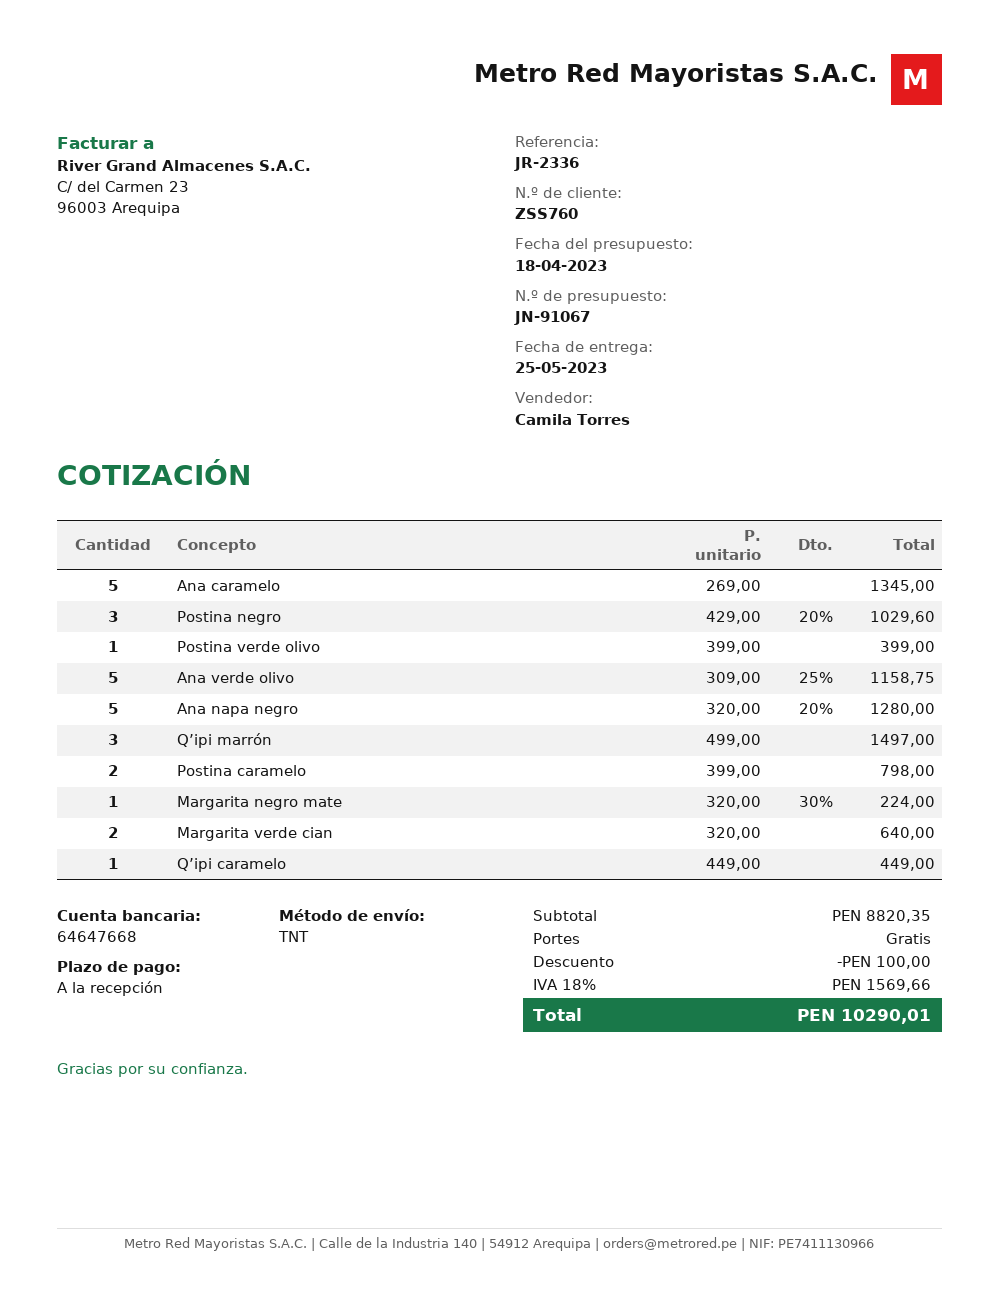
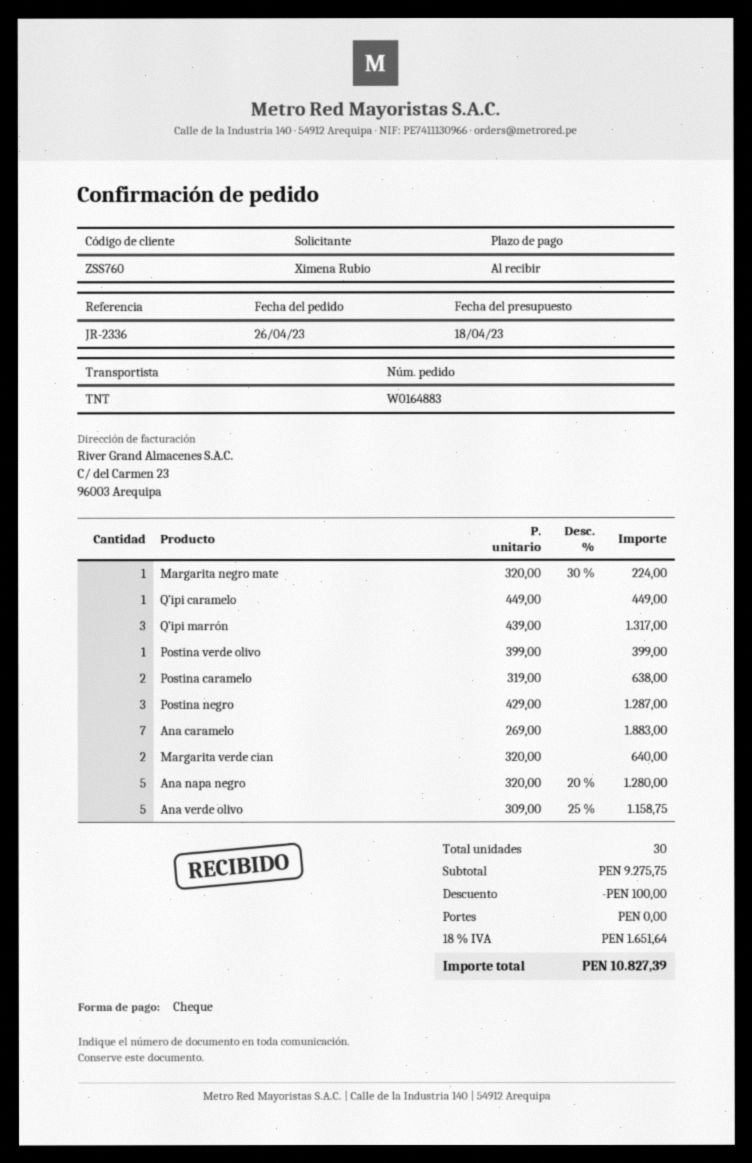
Ana caramelo: 5 x 269.00 = 1345.00 -> 7 x 269.00 = 1883.00
Postina negro: 3 x 429.00 - 20% = 1029.60 -> 3 x 429.00 = 1287.00
Q’ipi marrón: 3 x 499.00 = 1497.00 -> 3 x 439.00 = 1317.00
Postina caramelo: 2 x 399.00 = 798.00 -> 2 x 319.00 = 638.00
subtotal: 8820.35 -> 9275.75
tax: 18% = 1569.66 -> 18% = 1651.64
total: 10290.01 -> 10827.39

